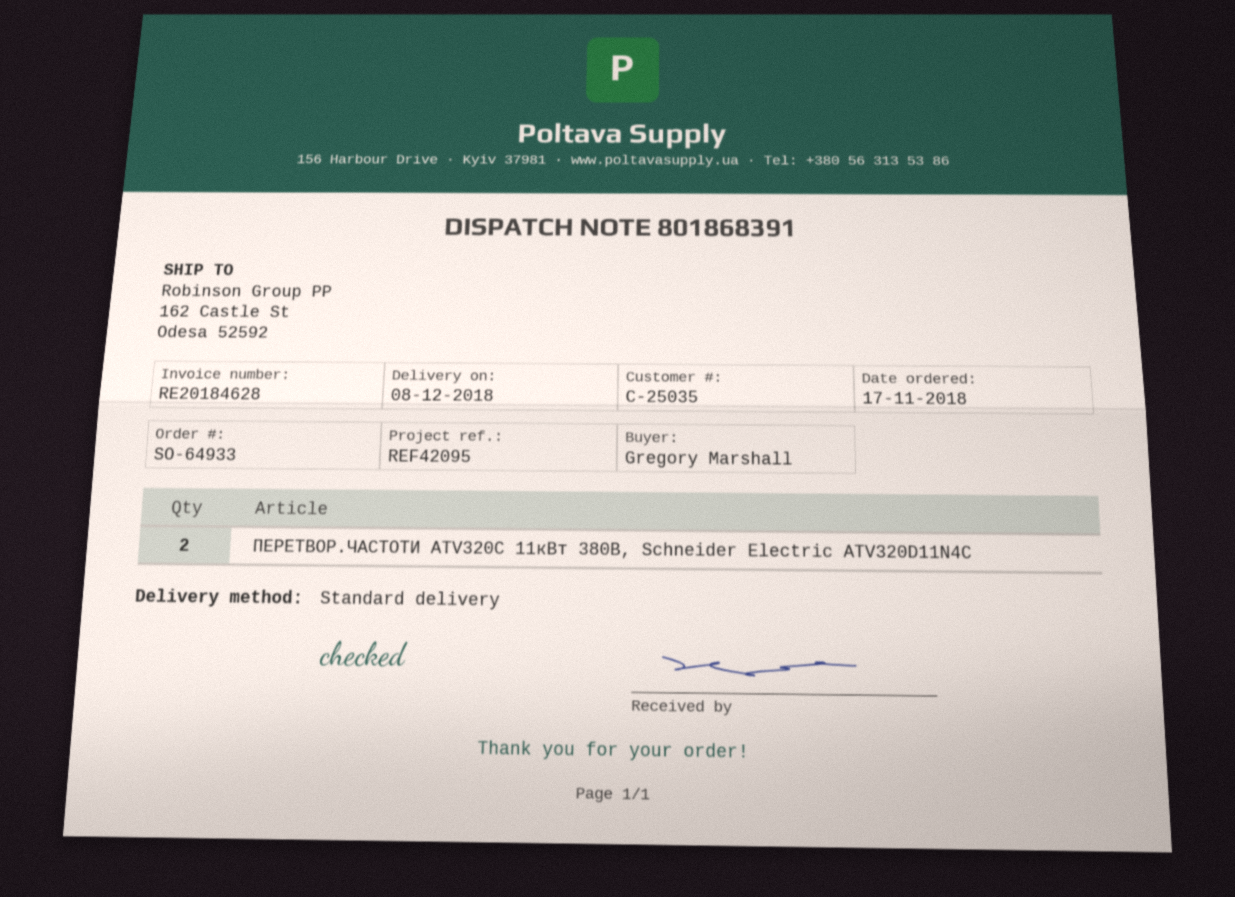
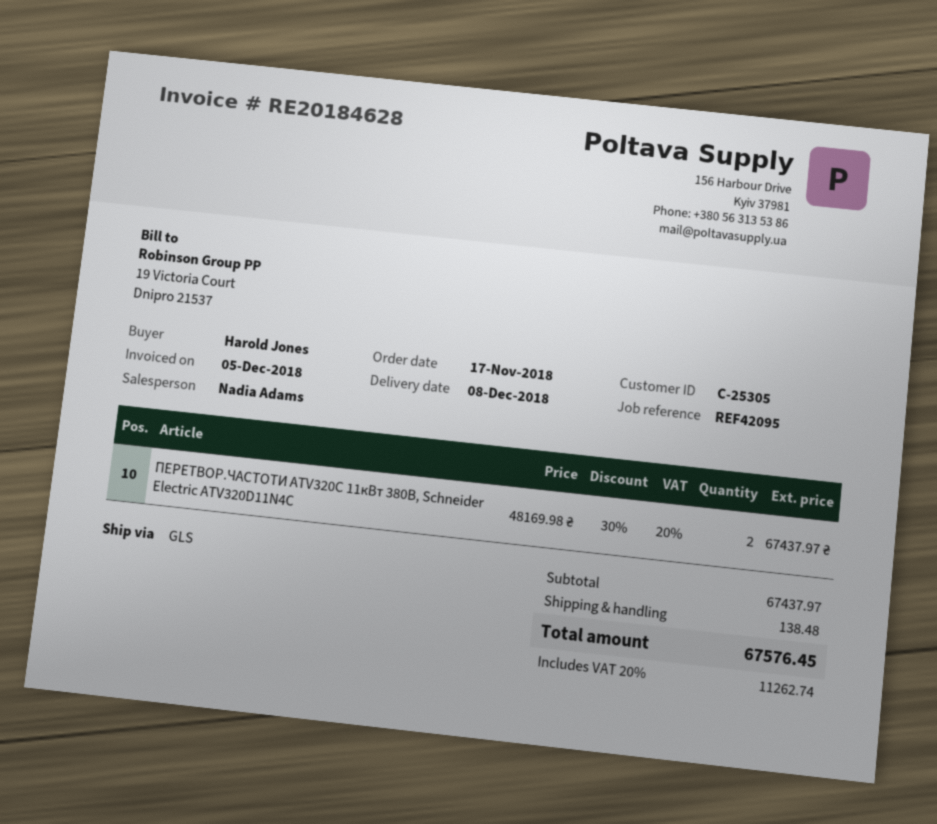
customer number: C-25035 -> C-25305
ordered by: Gregory Marshall -> Harold Jones
shipping method: standard -> GLS

